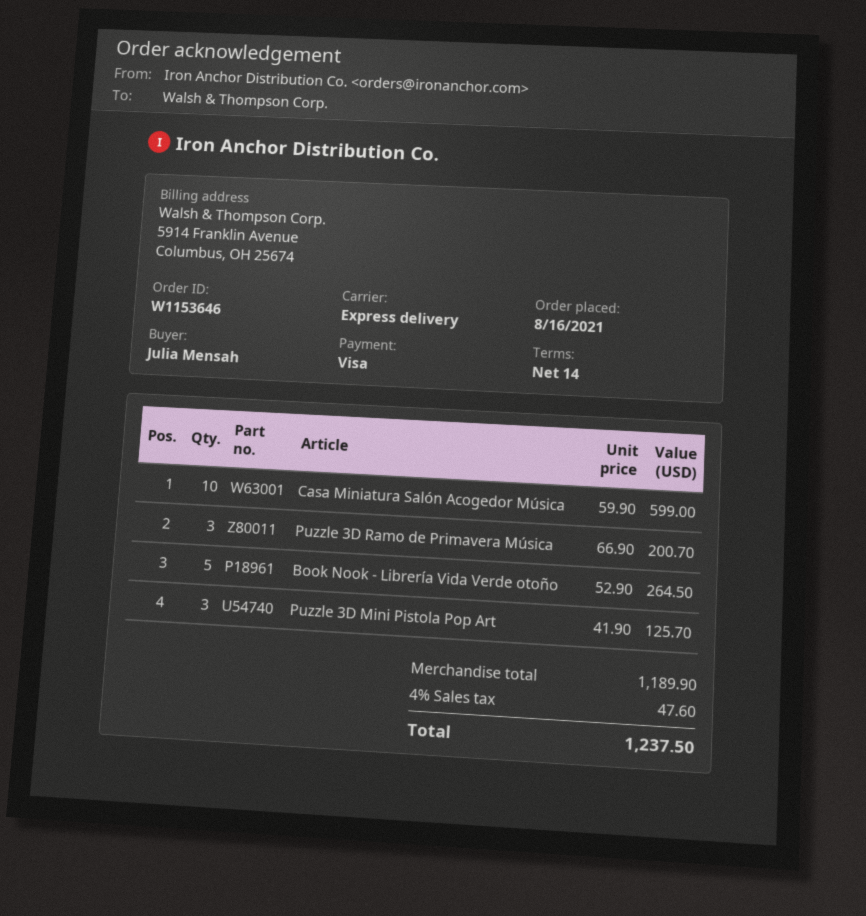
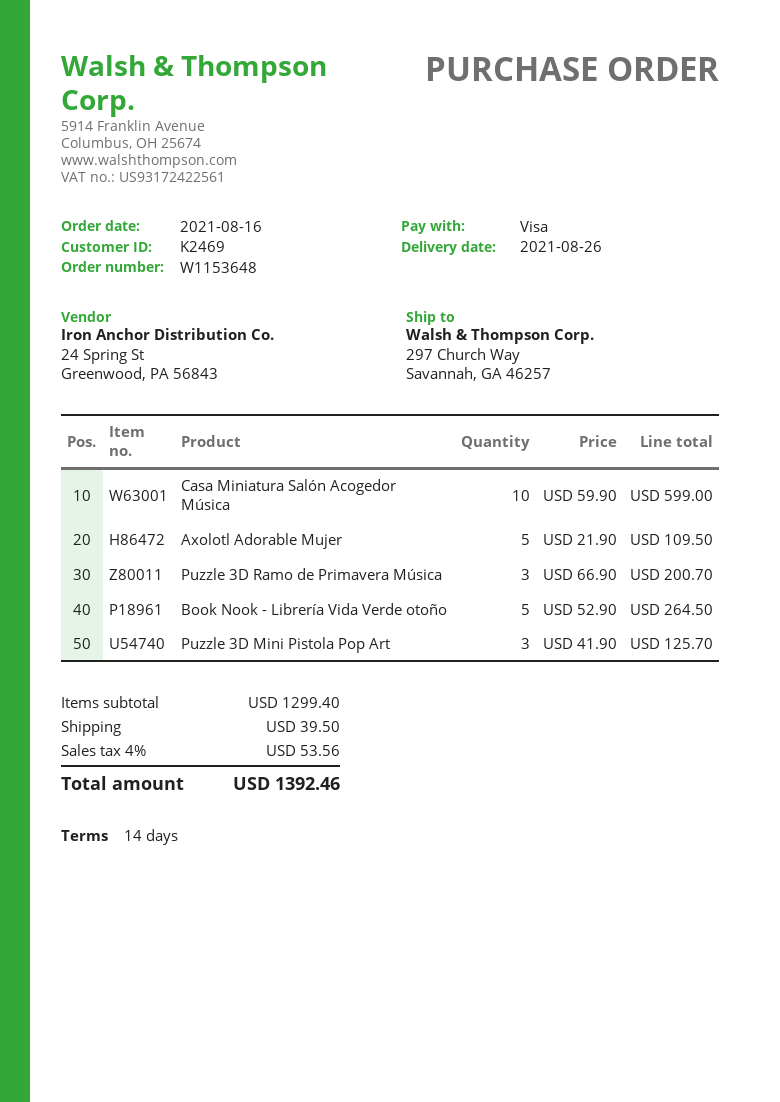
order number: W1153646 -> W1153648
Axolotl Adorable Mujer: none -> 5 x 21.90 = 109.50
subtotal: 1189.90 -> 1299.40
shipping: none -> 39.50
tax: 4% = 47.60 -> 4% = 53.56
total: 1237.50 -> 1392.46

